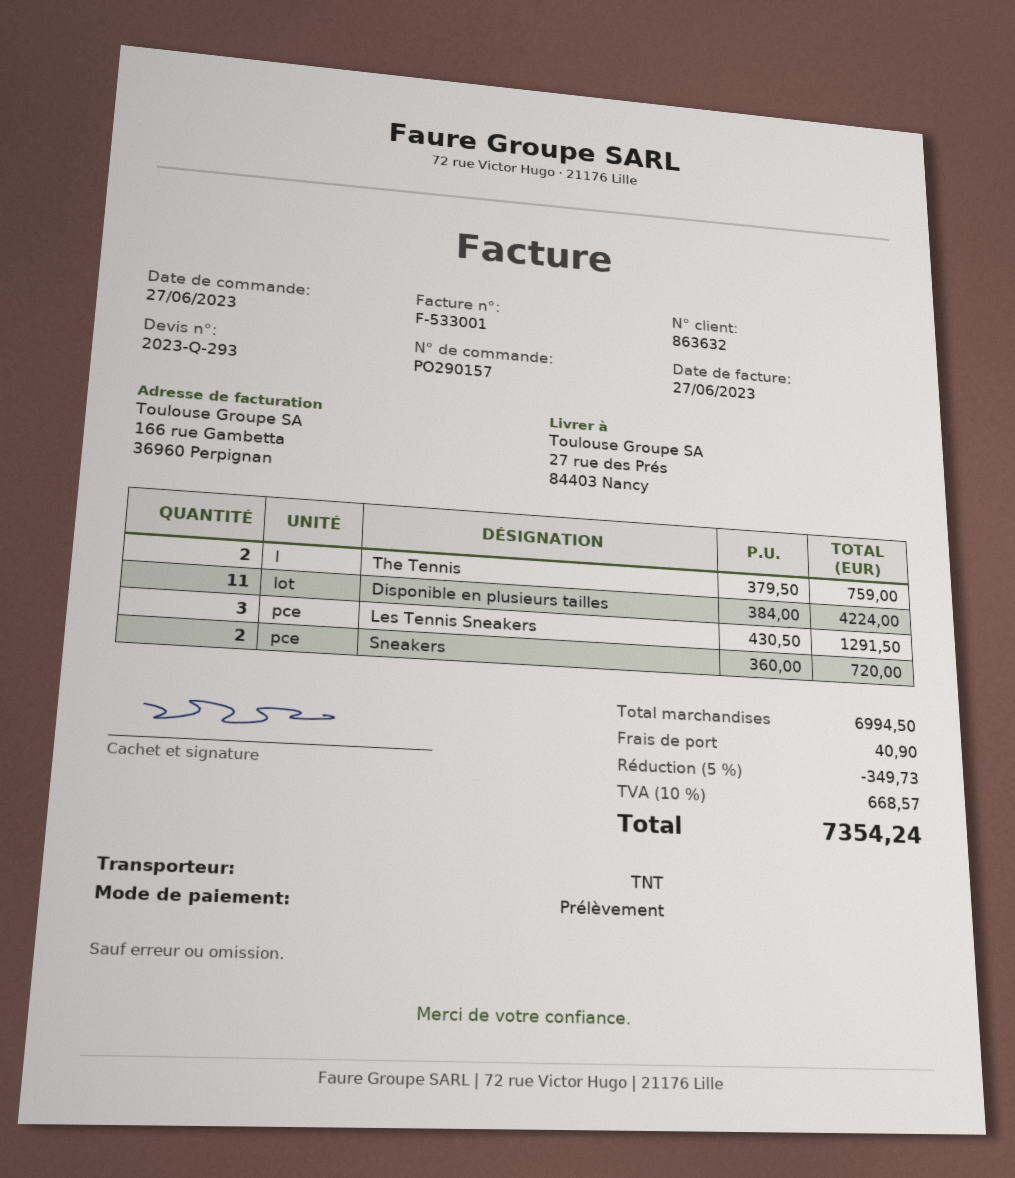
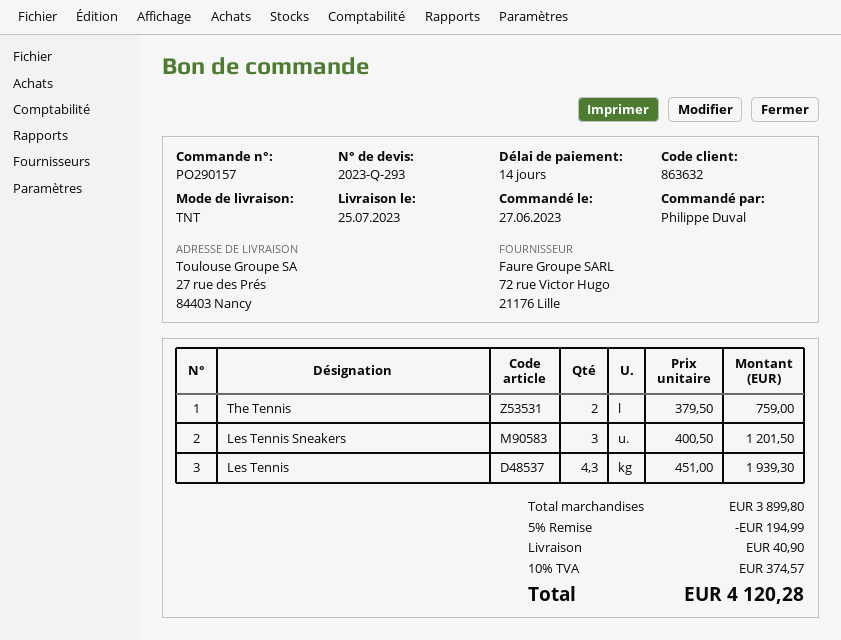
Disponible en plusieurs tailles: 11 x 384.00 = 4224.00 -> none
Les Tennis Sneakers: 3 x 430.50 = 1291.50 -> 3 x 400.50 = 1201.50
Sneakers: 2 x 360.00 = 720.00 -> none
Les Tennis: none -> 4.3 x 451.00 = 1939.30
subtotal: 6994.50 -> 3899.80
discount: 5% = 349.73 -> 5% = 194.99
tax: 10% = 668.57 -> 10% = 374.57
total: 7354.24 -> 4120.28

